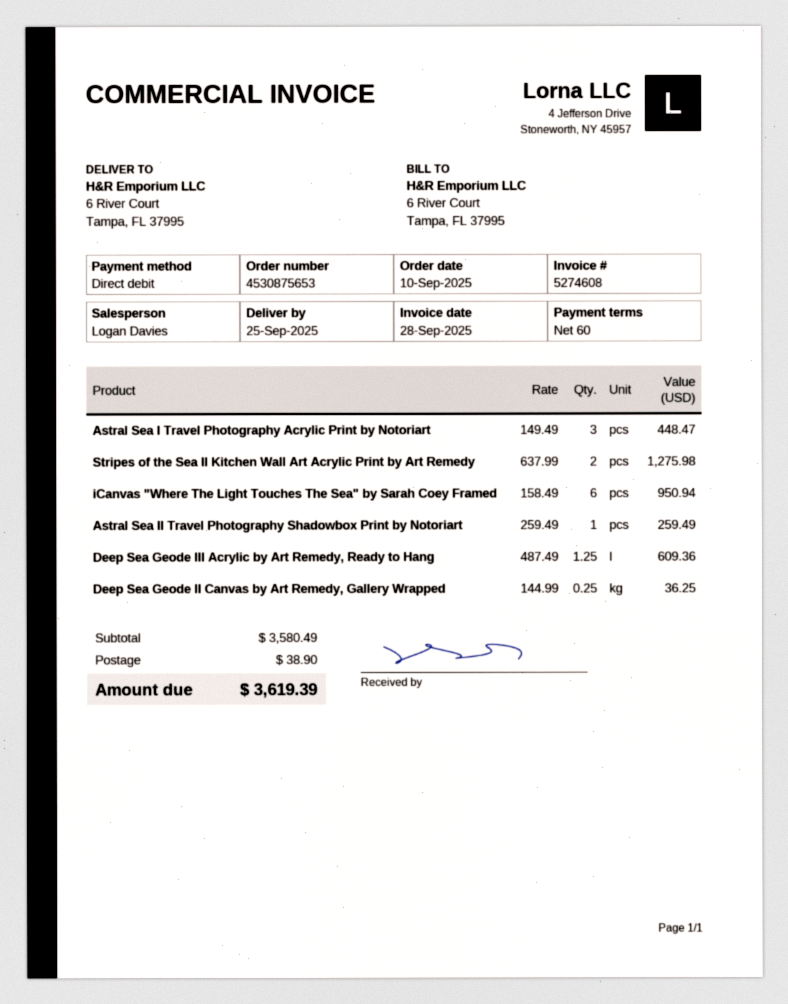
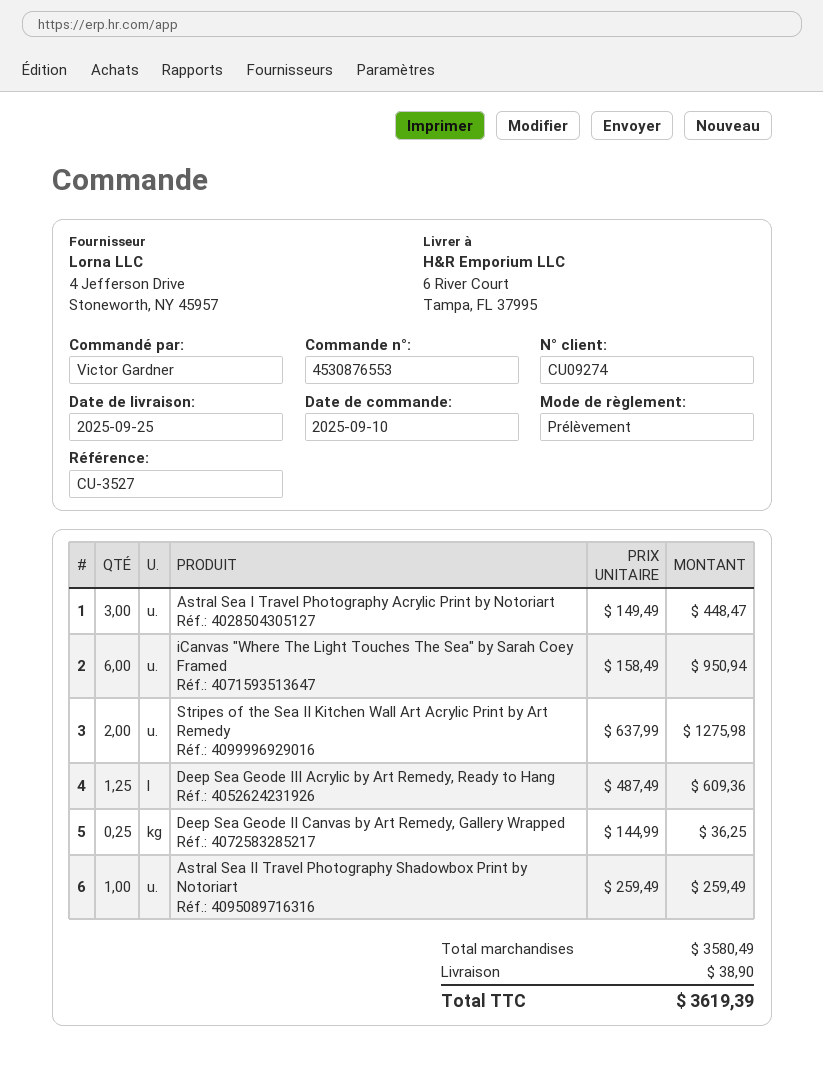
order number: 4530875653 -> 4530876553

